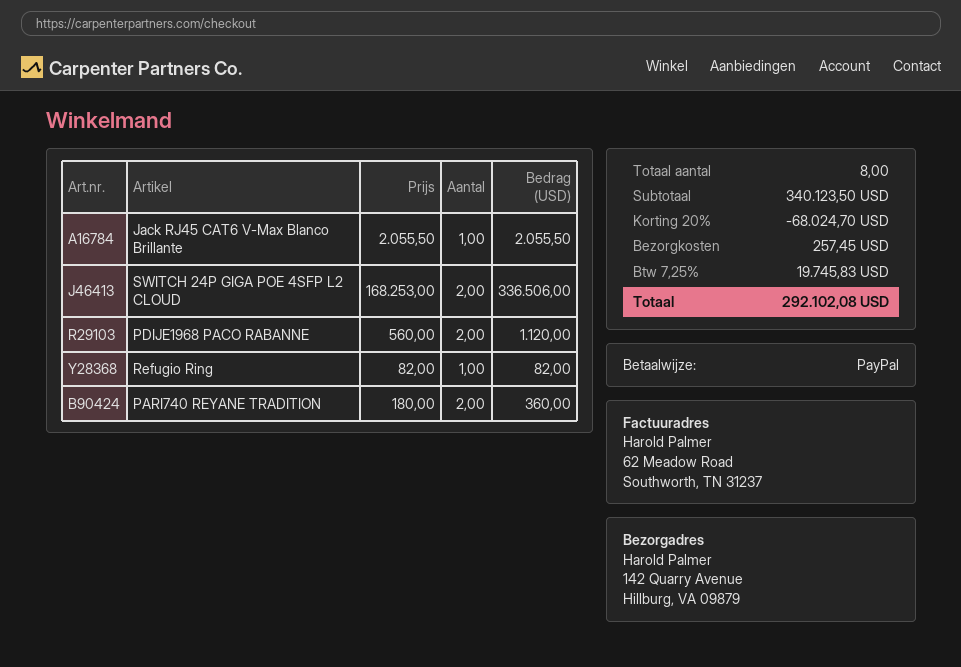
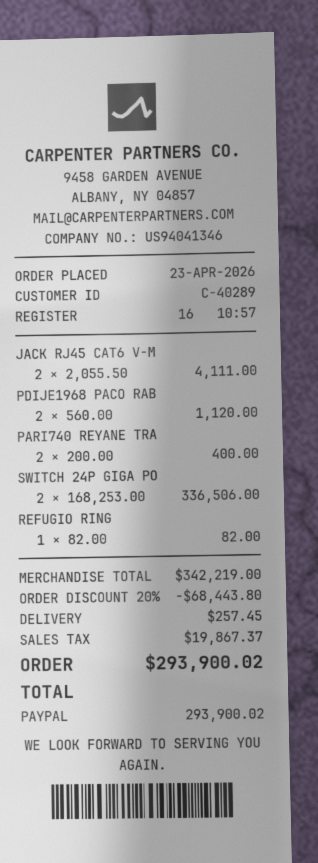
Jack RJ45 CAT6 V-Max Blanco Brillante: 1 x 2055.50 = 2055.50 -> 2 x 2055.50 = 4111.00
PARI740 REYANE TRADITION: 2 x 180.00 = 360.00 -> 2 x 200.00 = 400.00
subtotal: 340123.50 -> 342219.00
discount: 20% = 68024.70 -> 20% = 68443.80
tax: 19745.83 -> 19867.37
total: 292102.08 -> 293900.02

